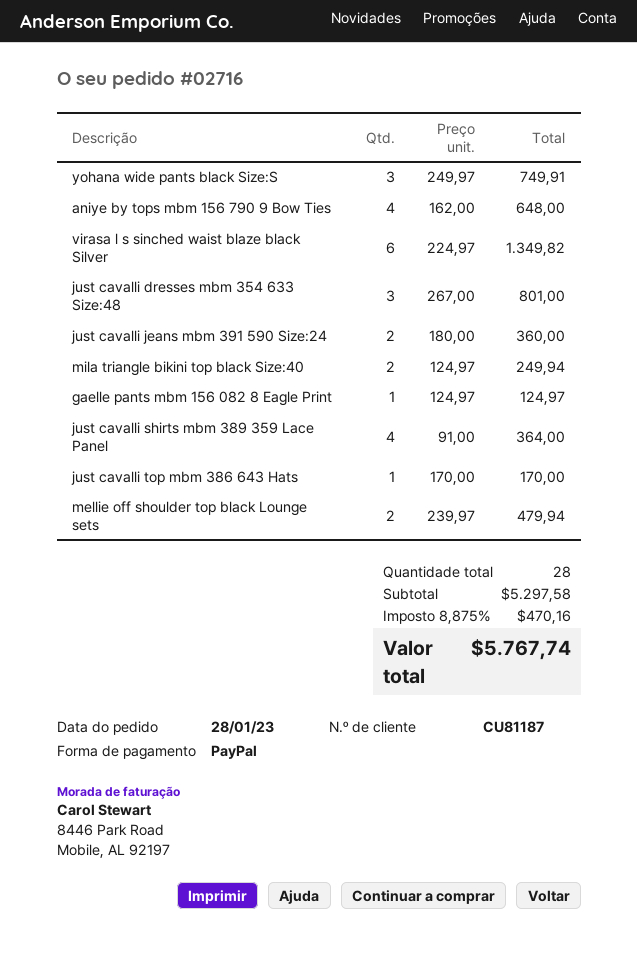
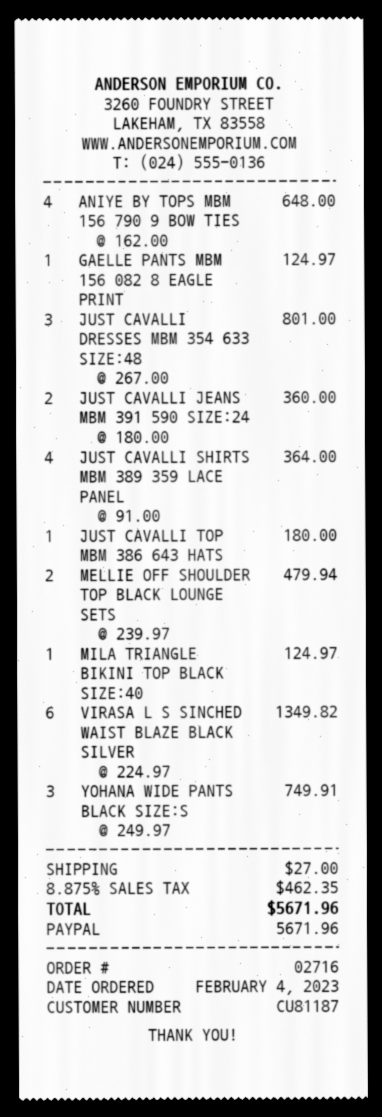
order date: 2023-01-28 -> 2023-02-04
mila triangle bikini top black Size:40: 2 x 124.97 = 249.94 -> 1 x 124.97 = 124.97
just cavalli top mbm 386 643 Hats: 1 x 170.00 = 170.00 -> 1 x 180.00 = 180.00
shipping: none -> 27.00
tax: 8.875% = 470.16 -> 8.875% = 462.35
total: 5767.74 -> 5671.96

